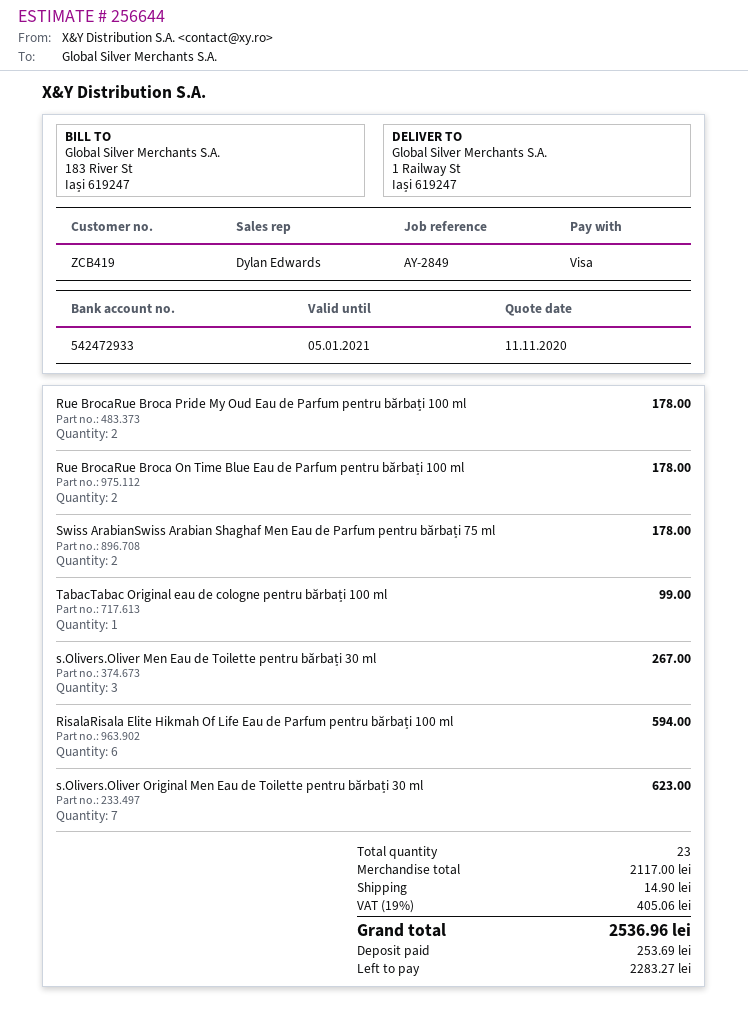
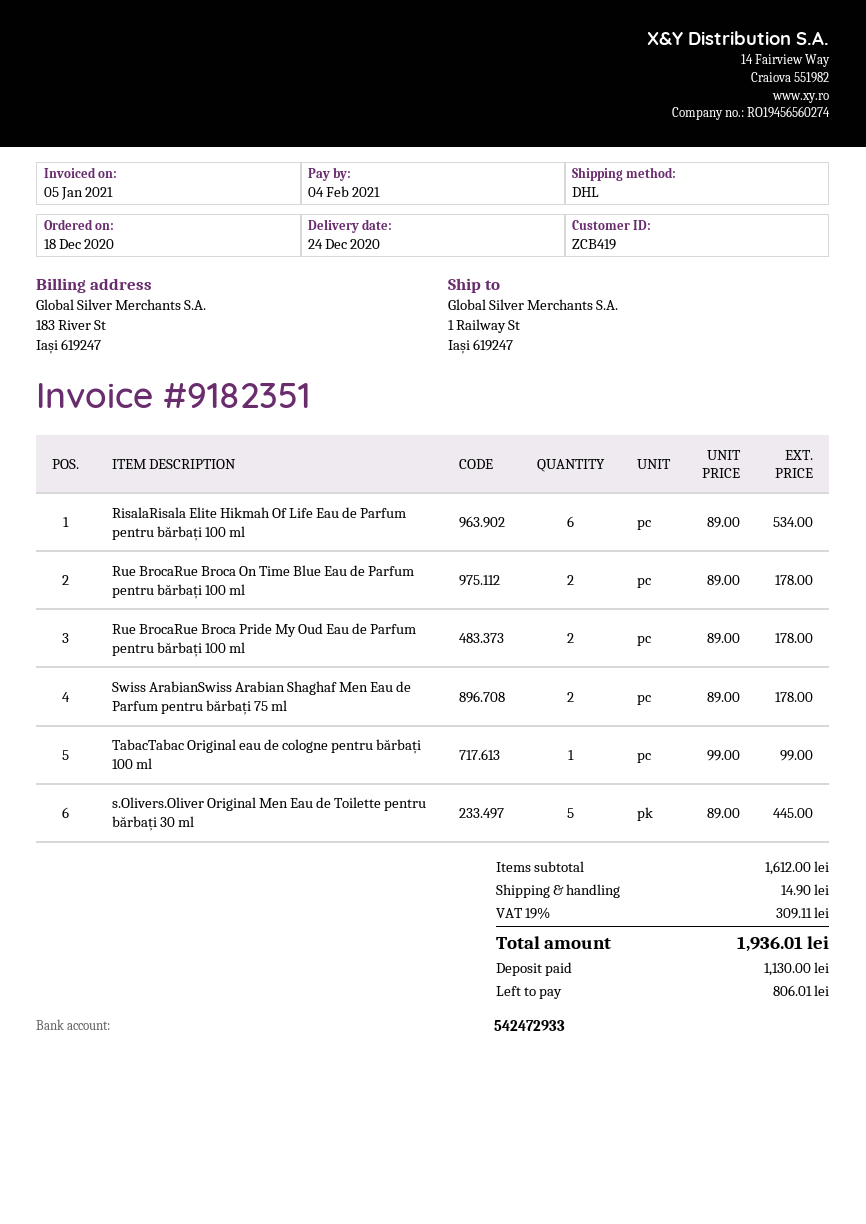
s.Olivers.Oliver Men Eau de Toilette pentru bărbați 30 ml: 3 for 267.00 -> none
RisalaRisala Elite Hikmah Of Life Eau de Parfum pentru bărbați 100 ml: 6 for 594.00 -> 6 for 534.00
s.Olivers.Oliver Original Men Eau de Toilette pentru bărbați 30 ml: 7 for 623.00 -> 5 for 445.00
subtotal: 2117.00 -> 1612.00
tax: 19% = 405.06 -> 19% = 309.11
total: 2536.96 -> 1936.01
deposit: 253.69 -> 1130.00
balance: 2283.27 -> 806.01

